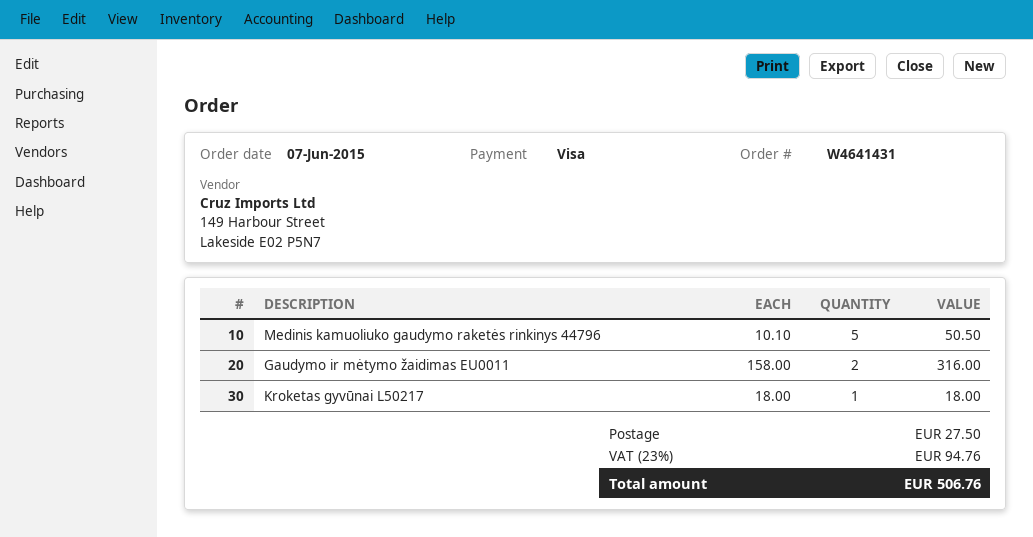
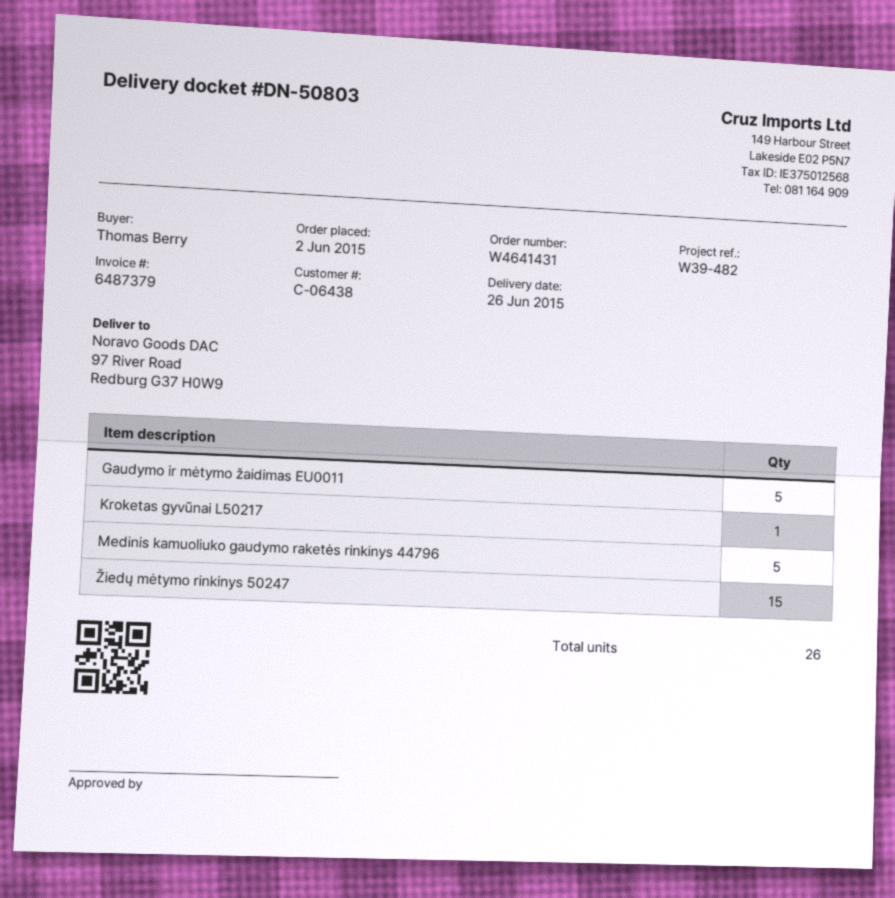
order date: 2015-06-07 -> 2015-06-02
Gaudymo ir mėtymo žaidimas EU0011: 2 -> 5
Žiedų mėtymo rinkinys 50247: none -> 15

